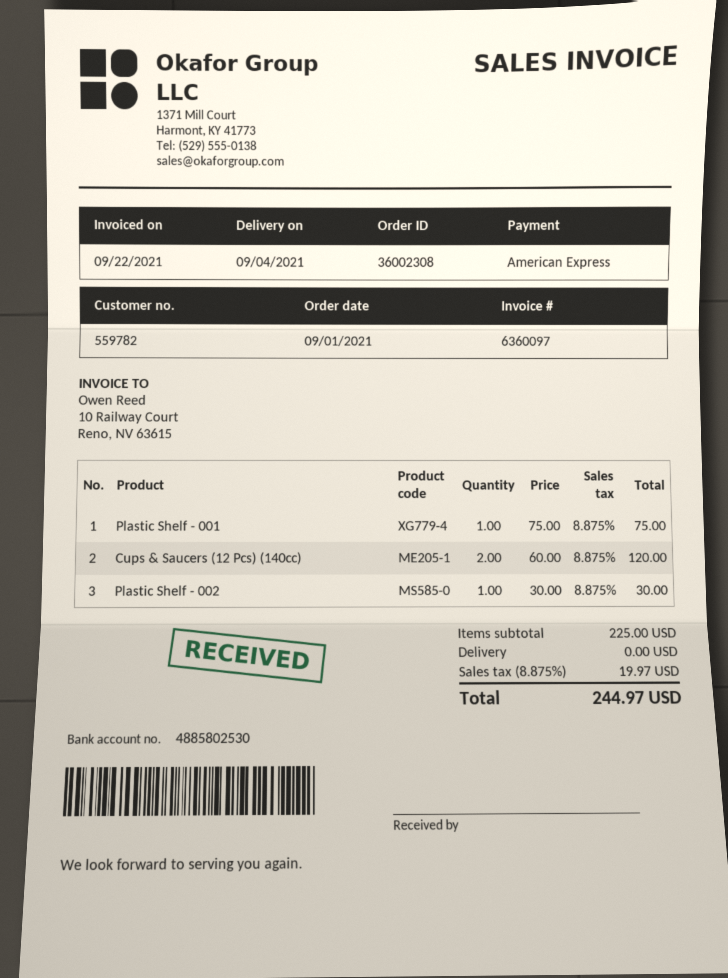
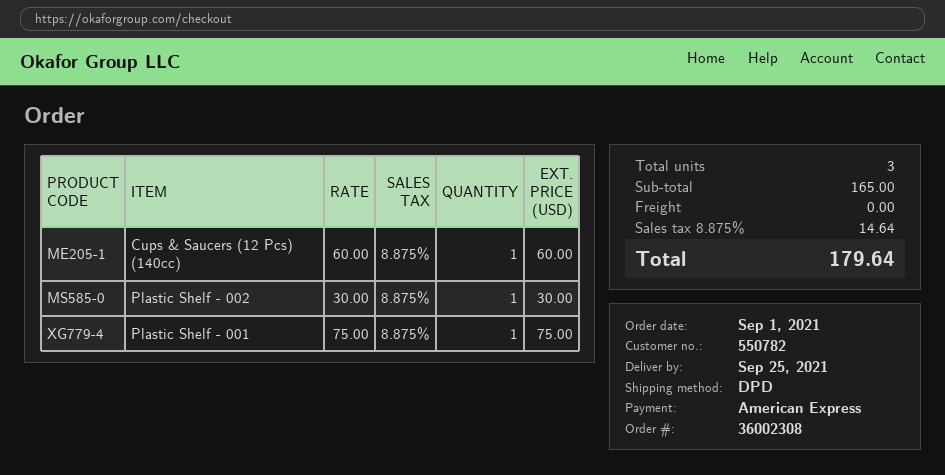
delivery date: 2021-09-04 -> 2021-09-25
customer number: 559782 -> 550782
Cups & Saucers (12 Pcs) (140cc): 2 x 60.00 = 120.00 -> 1 x 60.00 = 60.00
subtotal: 225.00 -> 165.00
tax: 8.875% = 19.97 -> 8.875% = 14.64
total: 244.97 -> 179.64

